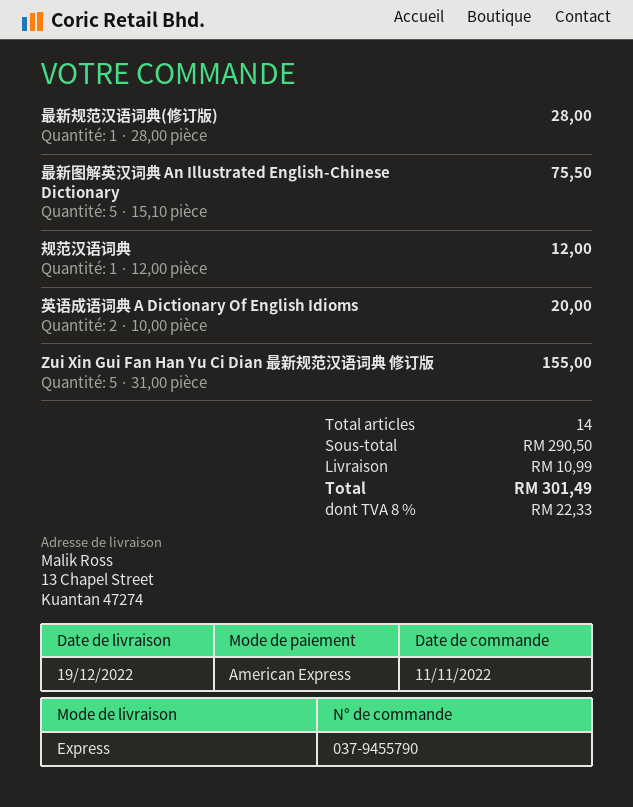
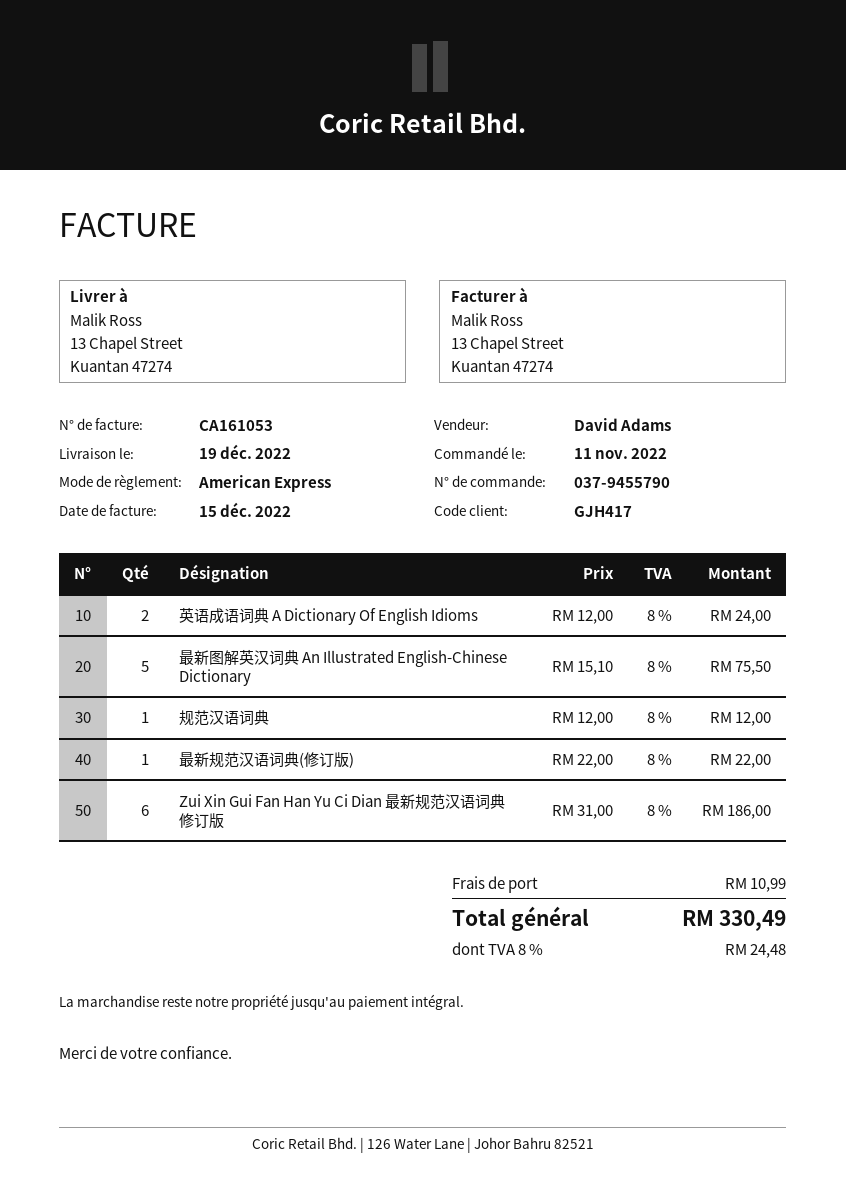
最新规范汉语词典(修订版): 1 x 28.00 = 28.00 -> 1 x 22.00 = 22.00
英语成语词典 A Dictionary Of English Idioms: 2 x 10.00 = 20.00 -> 2 x 12.00 = 24.00
Zui Xin Gui Fan Han Yu Ci Dian 最新规范汉语词典 修订版: 5 x 31.00 = 155.00 -> 6 x 31.00 = 186.00
tax: 8% = 22.33 -> 8% = 24.48
total: 301.49 -> 330.49

